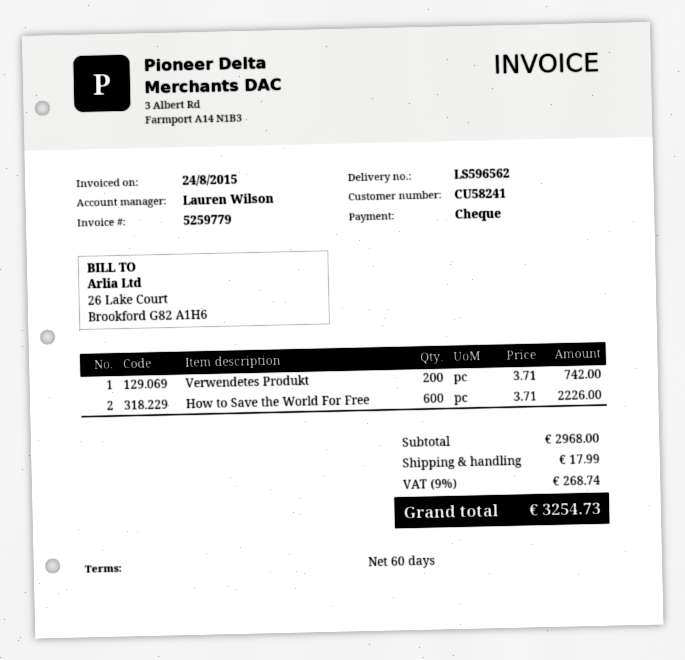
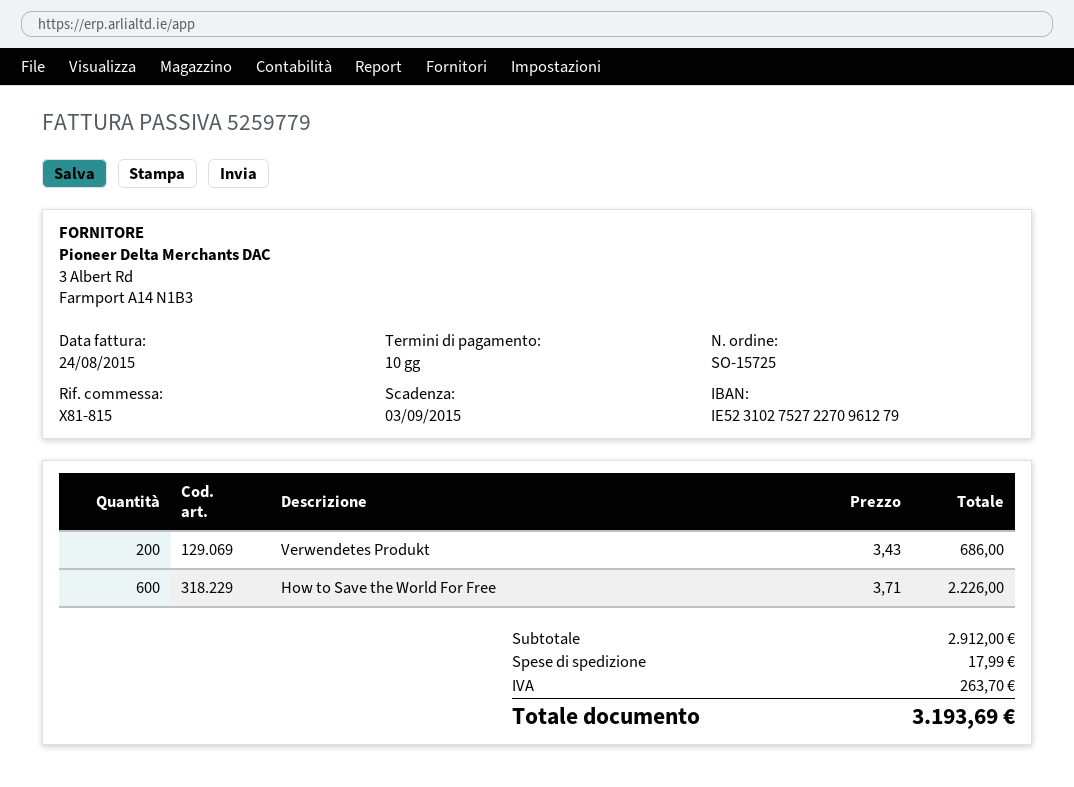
payment terms: 60 days -> 10 days
Verwendetes Produkt: 200 x 3.71 = 742.00 -> 200 x 3.43 = 686.00
subtotal: 2968.00 -> 2912.00
tax: 268.74 -> 263.70
total: 3254.73 -> 3193.69

